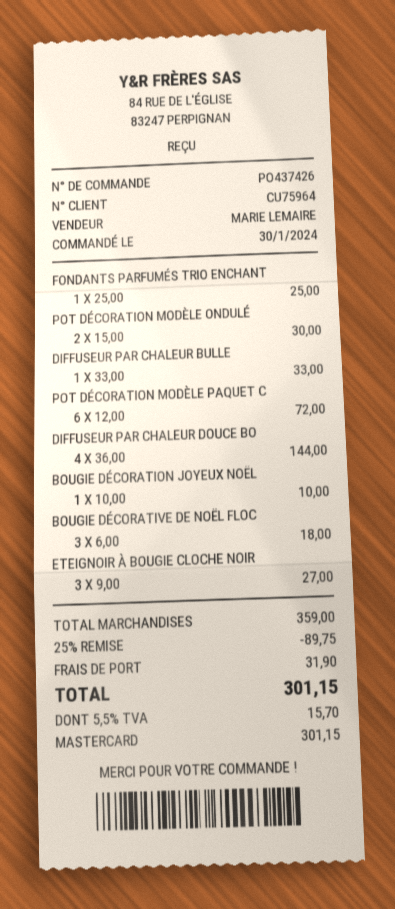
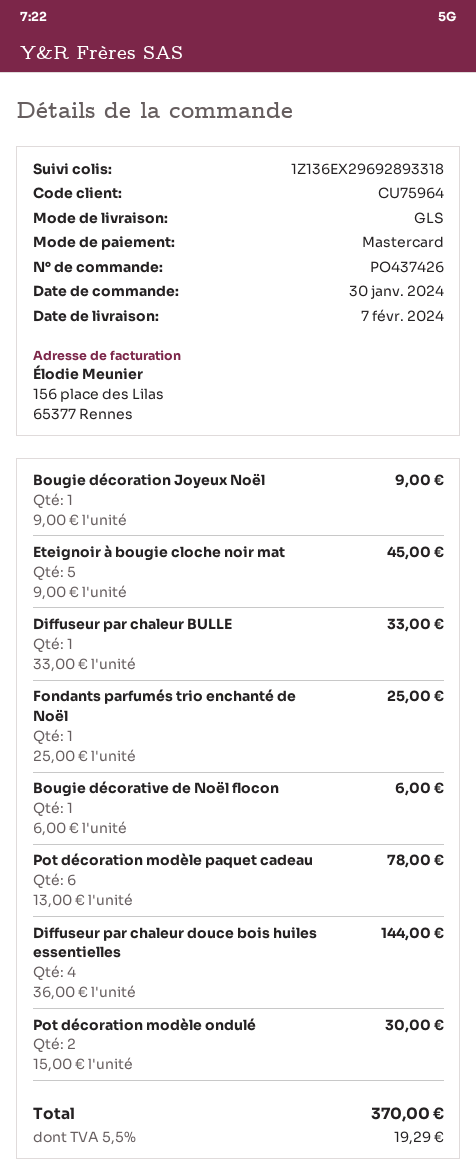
POT DÉCORATION MODÈLE PAQUET C: 6 x 12.00 = 72.00 -> 6 x 13.00 = 78.00
BOUGIE DÉCORATION JOYEUX NOËL: 1 x 10.00 = 10.00 -> 1 x 9.00 = 9.00
BOUGIE DÉCORATIVE DE NOËL FLOC: 3 x 6.00 = 18.00 -> 1 x 6.00 = 6.00
ETEIGNOIR À BOUGIE CLOCHE NOIR: 3 x 9.00 = 27.00 -> 5 x 9.00 = 45.00
discount: 25% = 89.75 -> none
shipping: 31.90 -> none
tax: 5.5% = 15.70 -> 5.5% = 19.29
total: 301.15 -> 370.00

